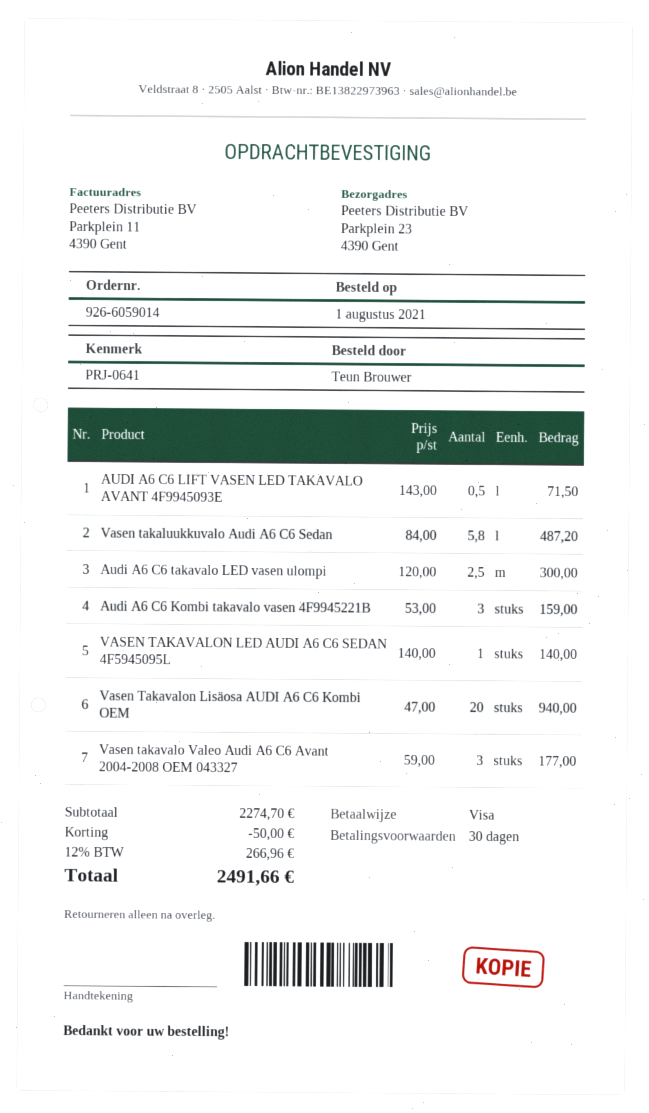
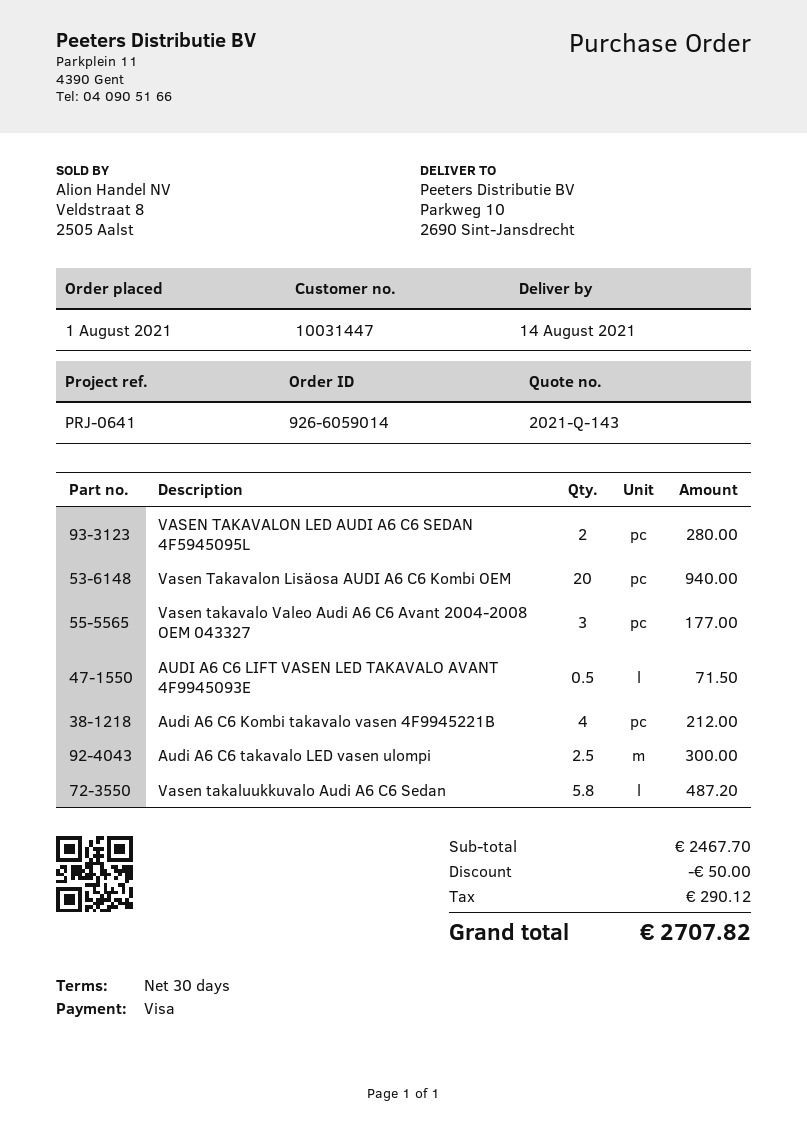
ship to: Parkplein 23, 4390 Gent -> Parkweg 10, 2690 Sint-Jansdrecht
Audi A6 C6 Kombi takavalo vasen 4F9945221B: 3 for 159.00 -> 4 for 212.00
VASEN TAKAVALON LED AUDI A6 C6 SEDAN 4F5945095L: 1 for 140.00 -> 2 for 280.00
subtotal: 2274.70 -> 2467.70
tax: 266.96 -> 290.12
total: 2491.66 -> 2707.82

